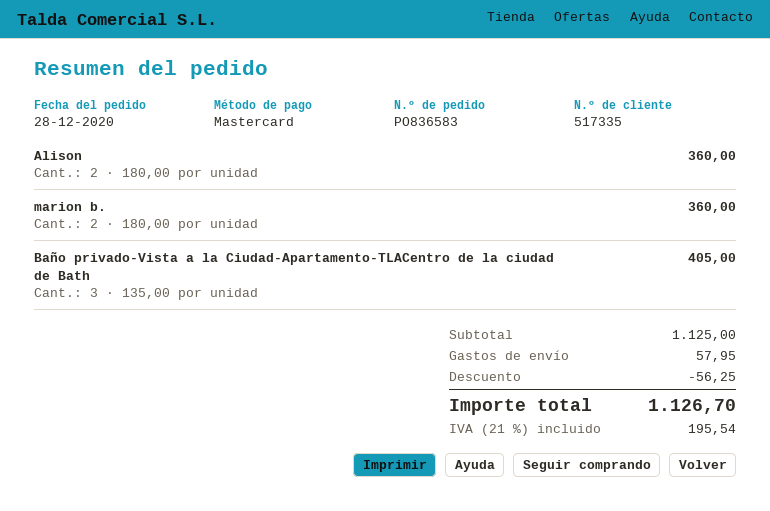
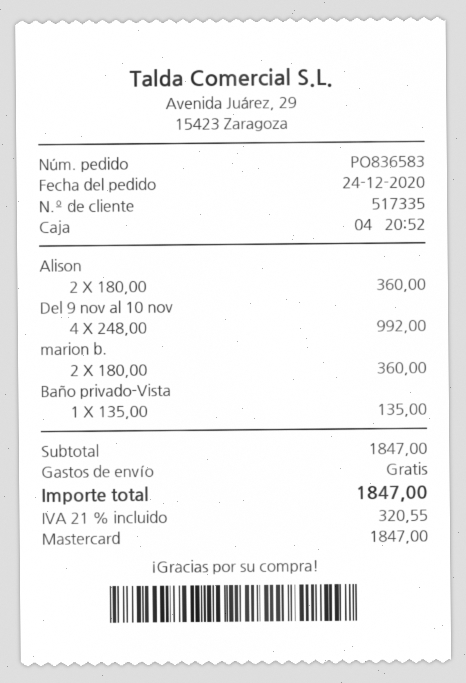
order date: 2020-12-28 -> 2020-12-24
Baño privado-Vista a la Ciudad-Apartamento-TLACentro de la ciudad de Bath: 3 x 135.00 = 405.00 -> 1 x 135.00 = 135.00
Del 9 nov al 10 nov: none -> 4 x 248.00 = 992.00
subtotal: 1125.00 -> 1847.00
discount: 56.25 -> none
shipping: 57.95 -> 0.00
tax: 21% = 195.54 -> 21% = 320.55
total: 1126.70 -> 1847.00

